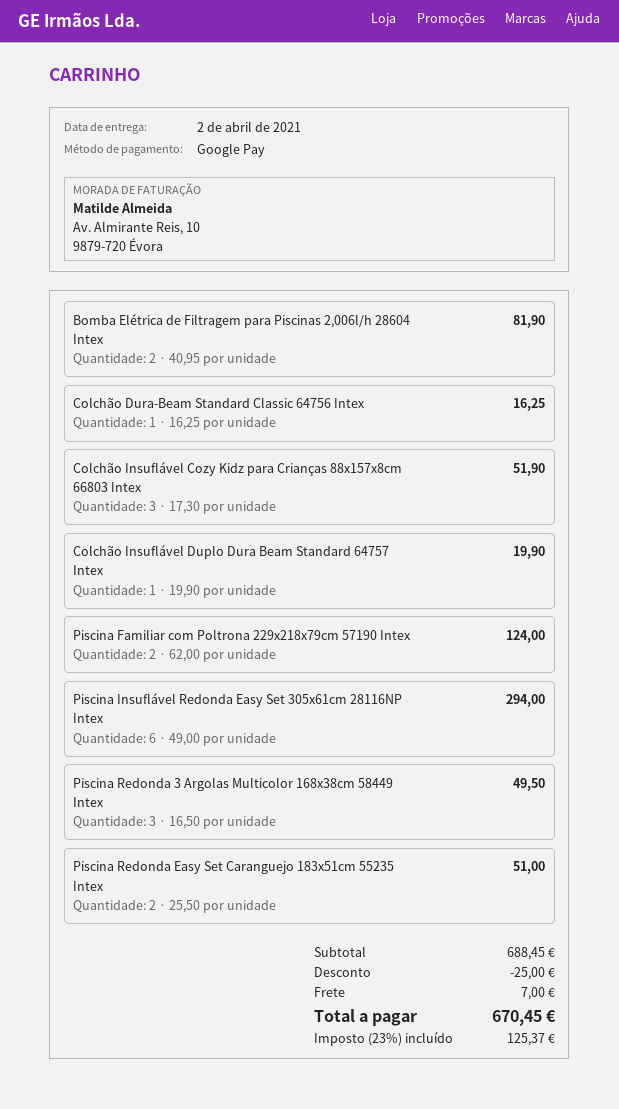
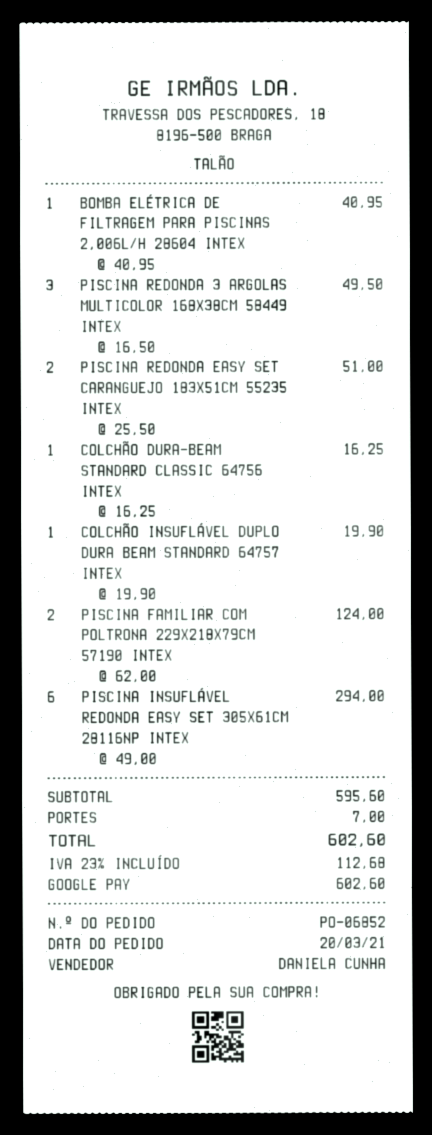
Bomba Elétrica de Filtragem para Piscinas 2,006l/h 28604 Intex: 2 x 40.95 = 81.90 -> 1 x 40.95 = 40.95
Colchão Insuflável Cozy Kidz para Crianças 88x157x8cm 66803 Intex: 3 x 17.30 = 51.90 -> none
subtotal: 688.45 -> 595.60
discount: 25.00 -> none
tax: 23% = 125.37 -> 23% = 112.68
total: 670.45 -> 602.60

